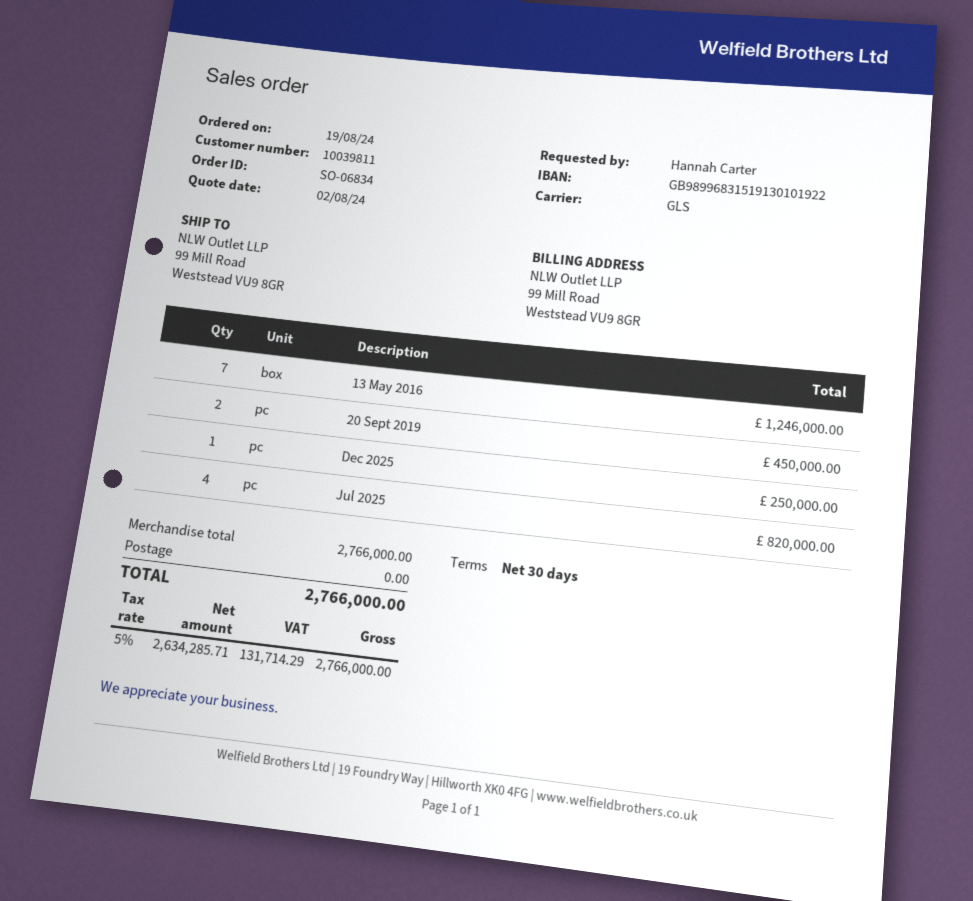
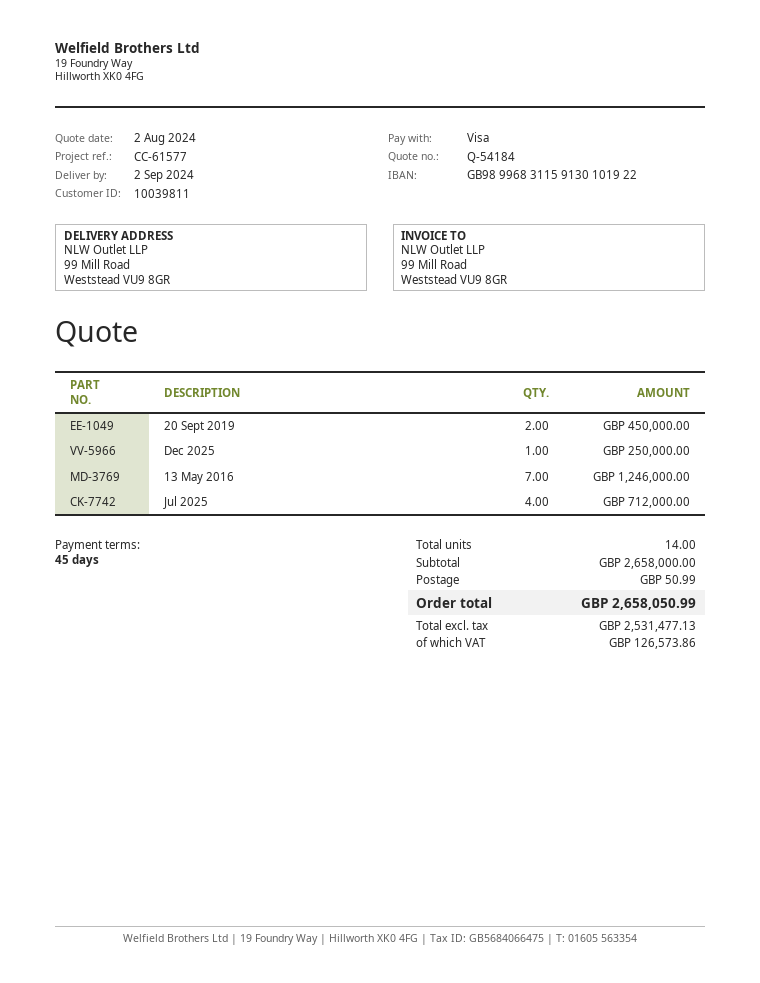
payment terms: 30 days -> 45 days
bank account: GB98996831519130101922 -> GB98996831159130101922
Jul 2025: 4 for 820000.00 -> 4 for 712000.00
subtotal: 2766000.00 -> 2658000.00
shipping: 0.00 -> 50.99
net: 2634285.71 -> 2531477.13
tax: 131714.29 -> 126573.86
total: 2766000.00 -> 2658050.99

